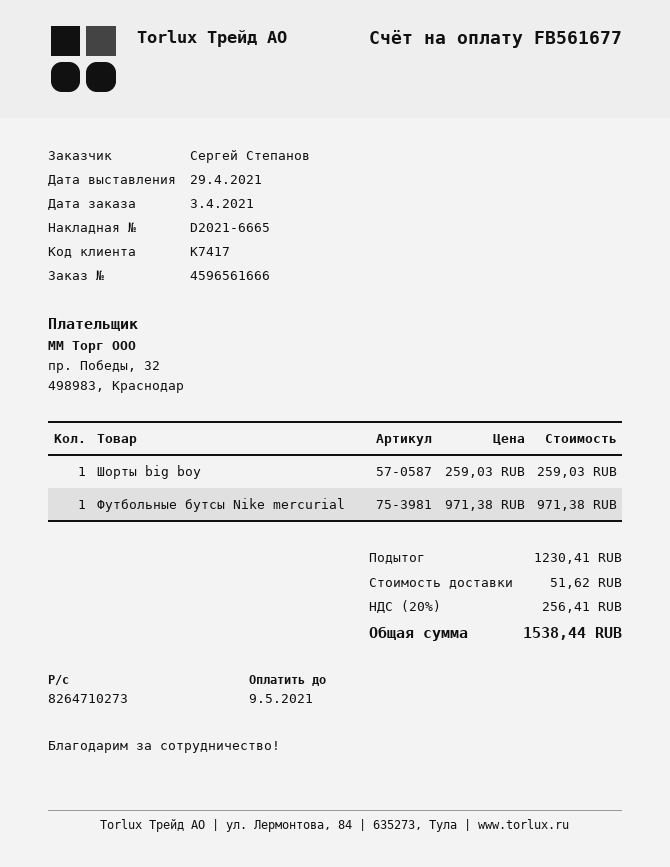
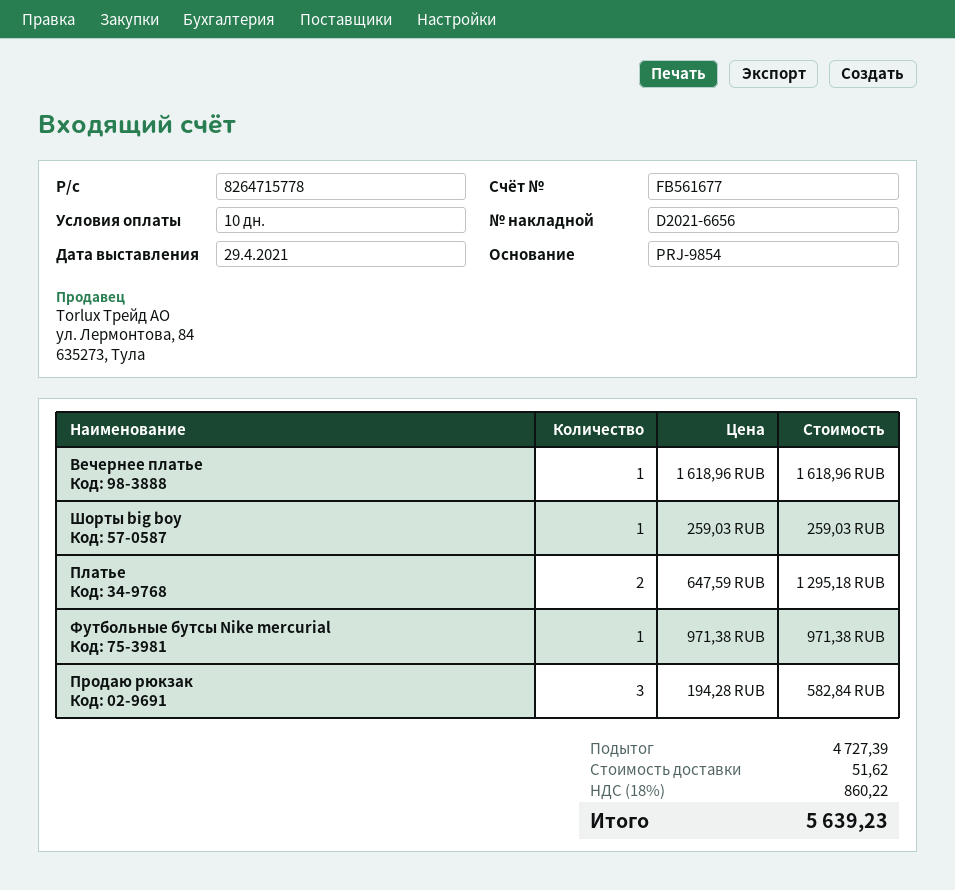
delivery note number: D2021-6665 -> D2021-6656
bank account: 8264710273 -> 8264715778
Вечернее платье: none -> 1 x 1618.96 = 1618.96
Платье: none -> 2 x 647.59 = 1295.18
Продаю рюкзак: none -> 3 x 194.28 = 582.84
subtotal: 1230.41 -> 4727.39
tax: 20% = 256.41 -> 18% = 860.22
total: 1538.44 -> 5639.23

